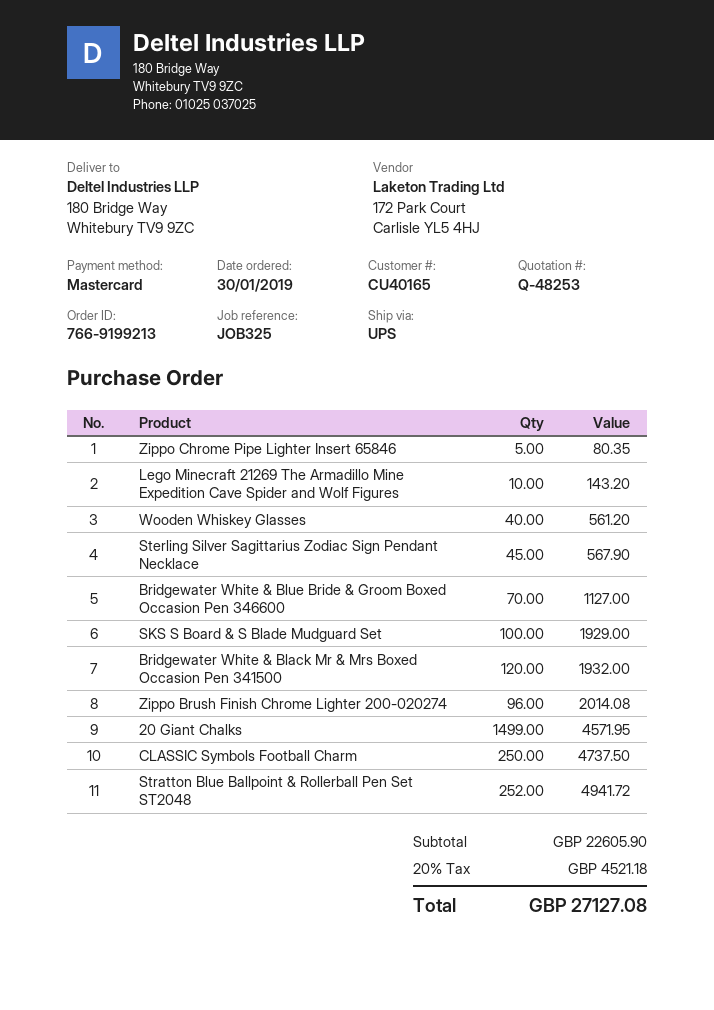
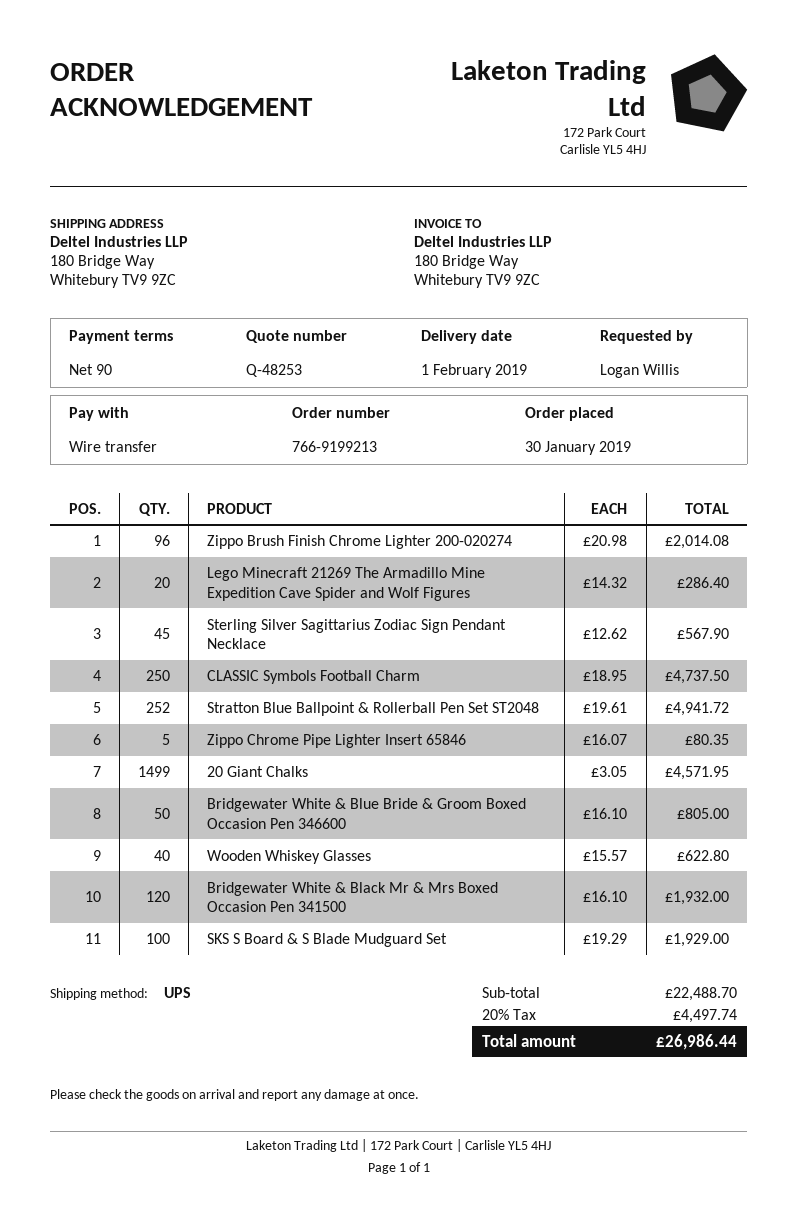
payment method: Mastercard -> bank transfer
Lego Minecraft 21269 The Armadillo Mine Expedition Cave Spider and Wolf Figures: 10 for 143.20 -> 20 for 286.40
Wooden Whiskey Glasses: 40 for 561.20 -> 40 for 622.80
Bridgewater White & Blue Bride & Groom Boxed Occasion Pen 346600: 70 for 1127.00 -> 50 for 805.00
subtotal: 22605.90 -> 22488.70
tax: 20% = 4521.18 -> 20% = 4497.74
total: 27127.08 -> 26986.44

